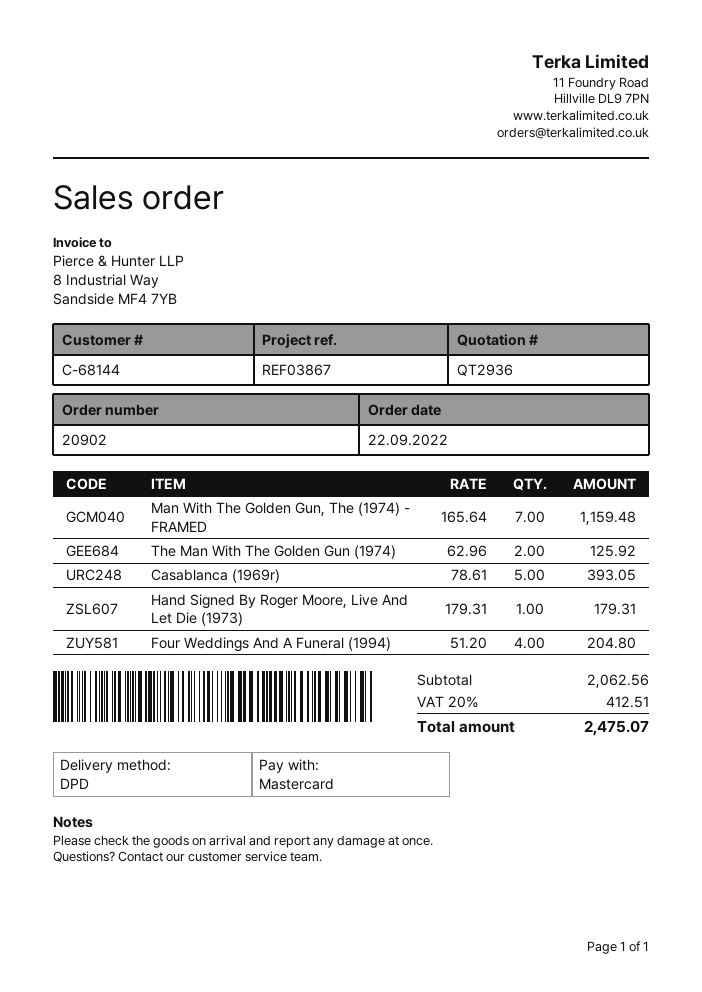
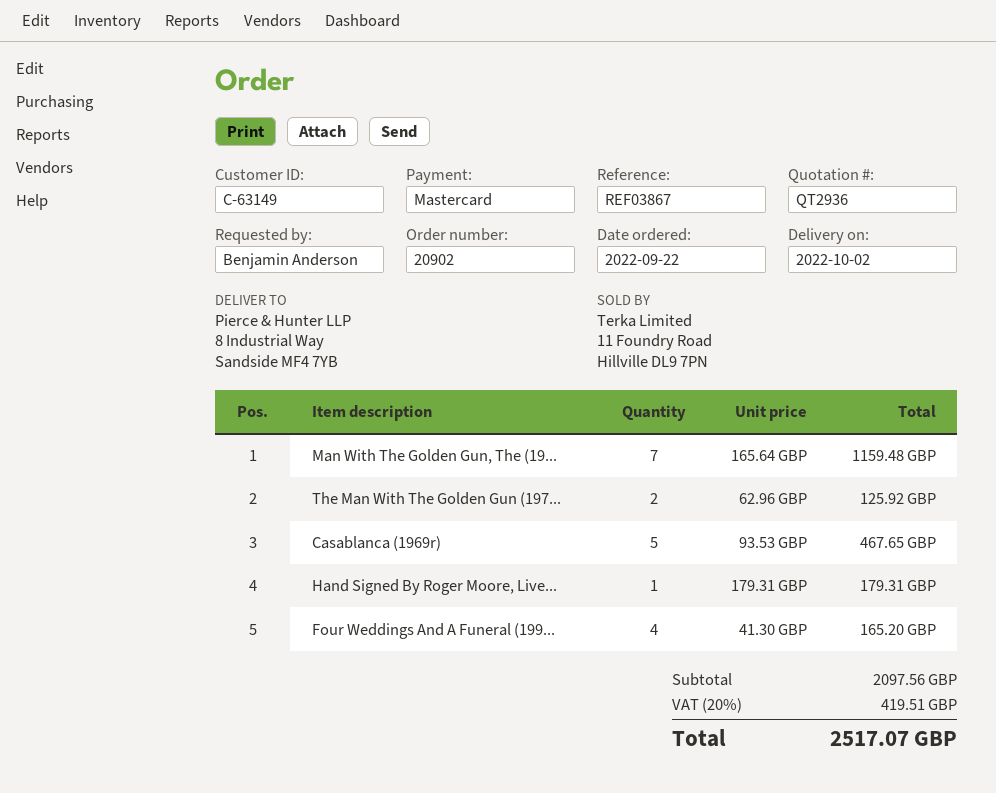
customer number: C-68144 -> C-63149
Casablanca (1969r): 5 x 78.61 = 393.05 -> 5 x 93.53 = 467.65
Four Weddings And A Funeral (1994): 4 x 51.20 = 204.80 -> 4 x 41.30 = 165.20
subtotal: 2062.56 -> 2097.56
tax: 20% = 412.51 -> 20% = 419.51
total: 2475.07 -> 2517.07

